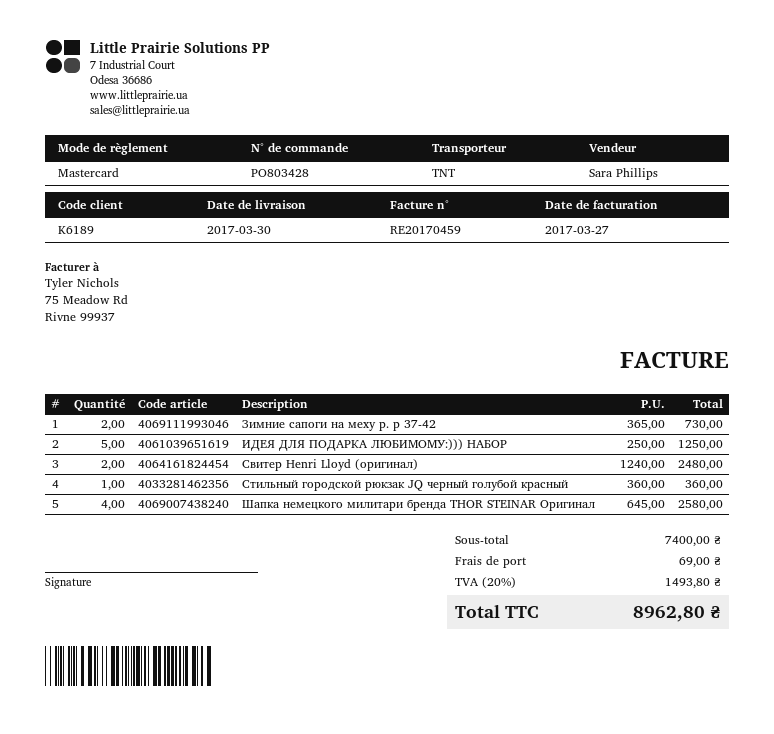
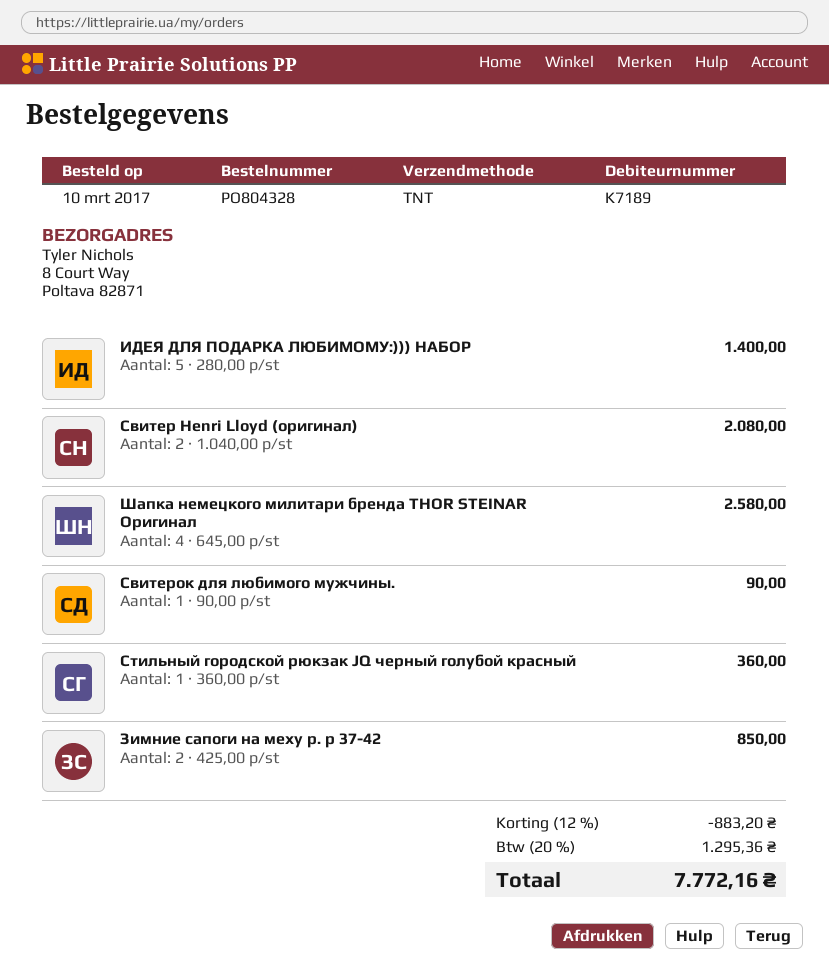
order number: PO803428 -> PO804328
customer number: K6189 -> K7189
Зимние сапоги на меху р. р 37-42: 2 x 365.00 = 730.00 -> 2 x 425.00 = 850.00
ИДЕЯ ДЛЯ ПОДАРКА ЛЮБИМОМУ:))) НАБОР: 5 x 250.00 = 1250.00 -> 5 x 280.00 = 1400.00
Свитер Henri Lloyd (оригинал): 2 x 1240.00 = 2480.00 -> 2 x 1040.00 = 2080.00
Свитерок для любимого мужчины.: none -> 1 x 90.00 = 90.00
discount: none -> 12% = 883.20
shipping: 69.00 -> none
tax: 20% = 1493.80 -> 20% = 1295.36
total: 8962.80 -> 7772.16

